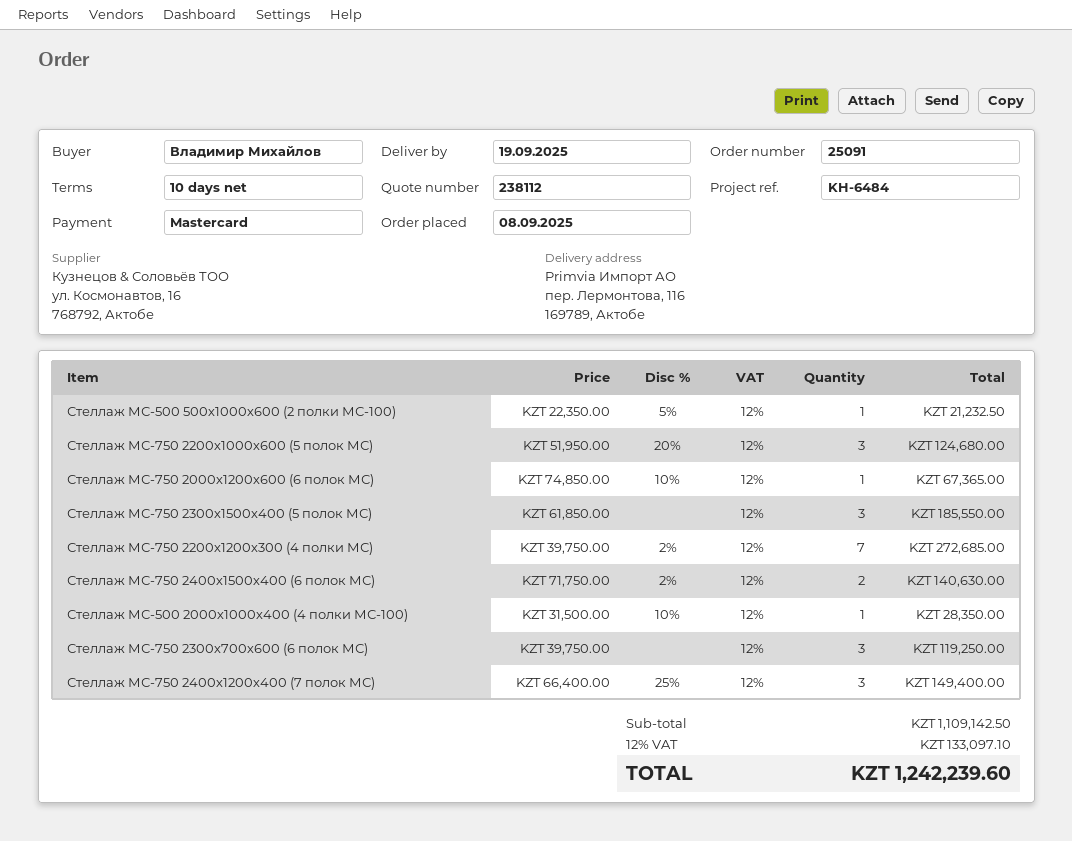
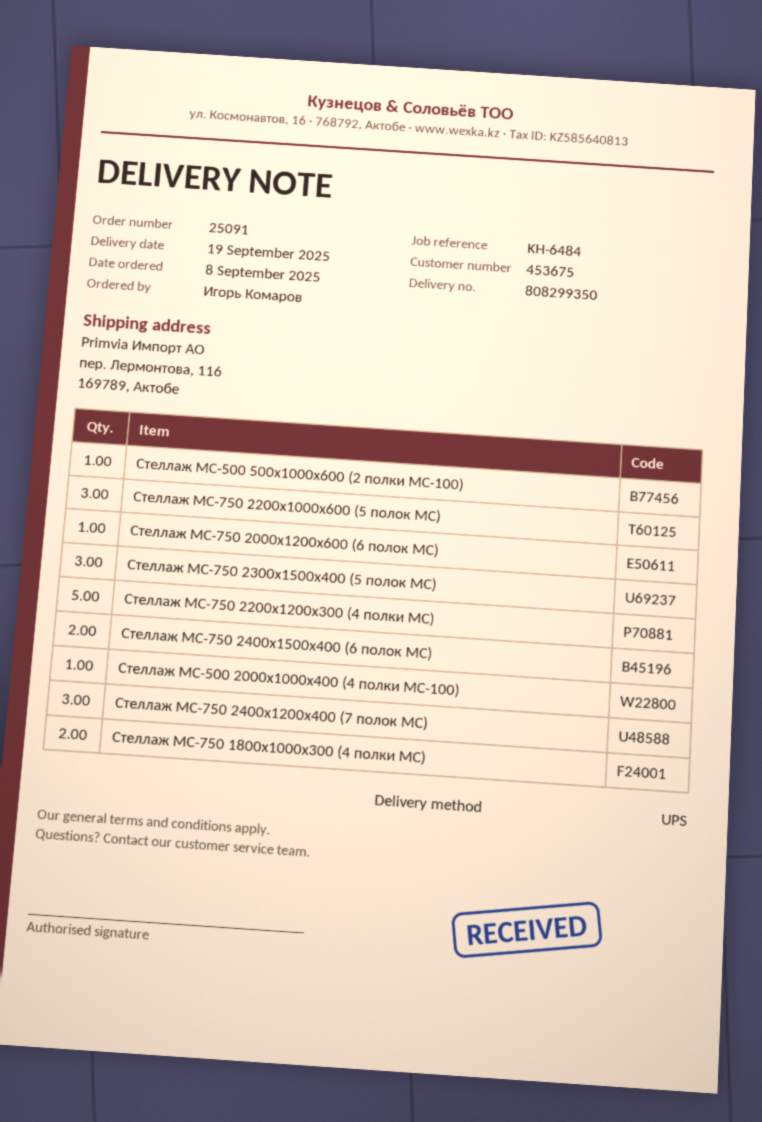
ordered by: Владимир Михайлов -> Игорь Комаров
Стеллаж МС-750 2200х1200х300 (4 полки МС): 7 -> 5
Стеллаж МС-750 2300х700х600 (6 полок МС): 3 -> none
Стеллаж МС-750 1800х1000х300 (4 полки МС): none -> 2

